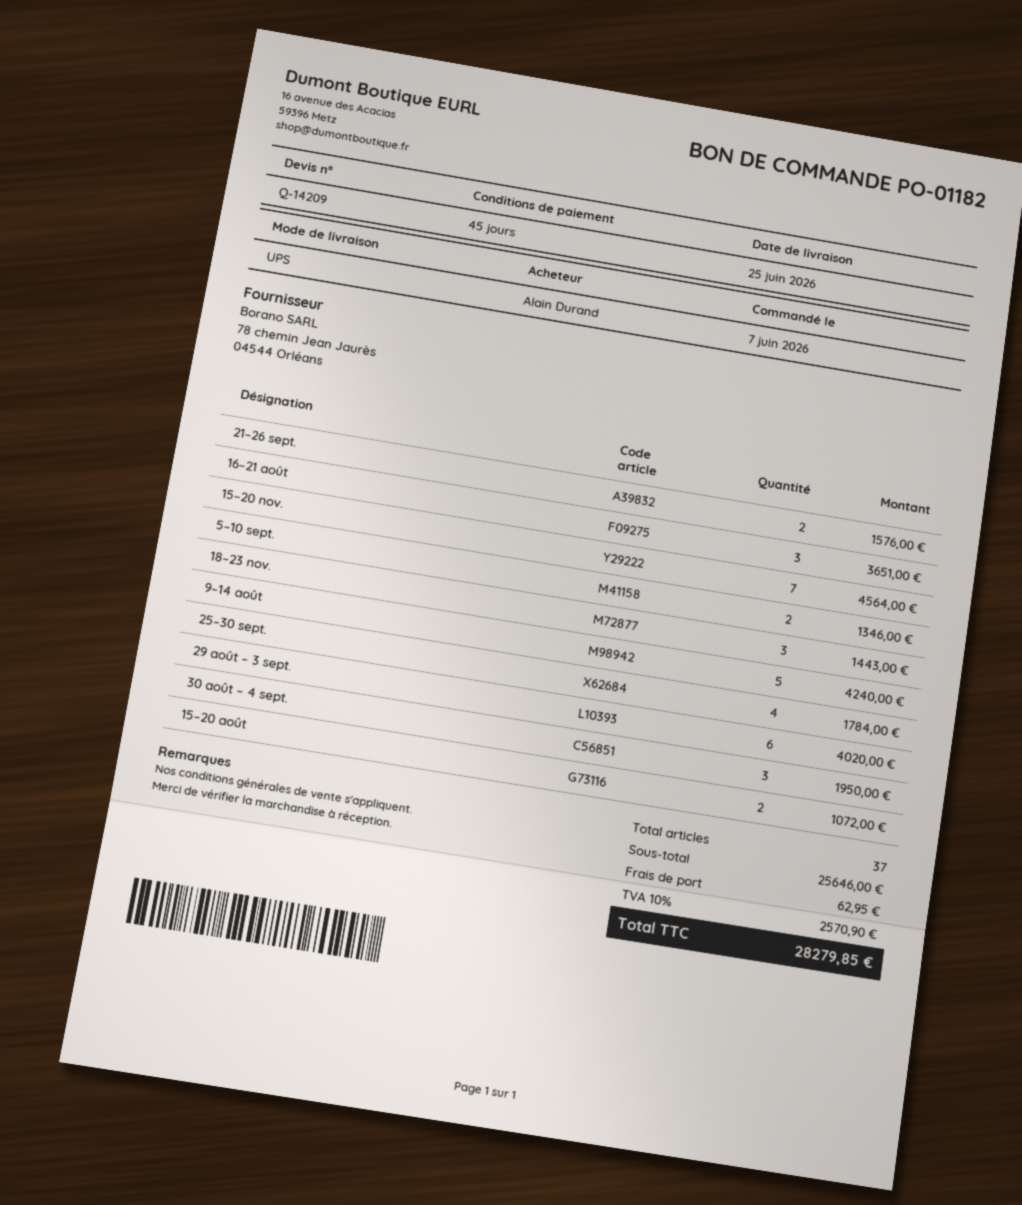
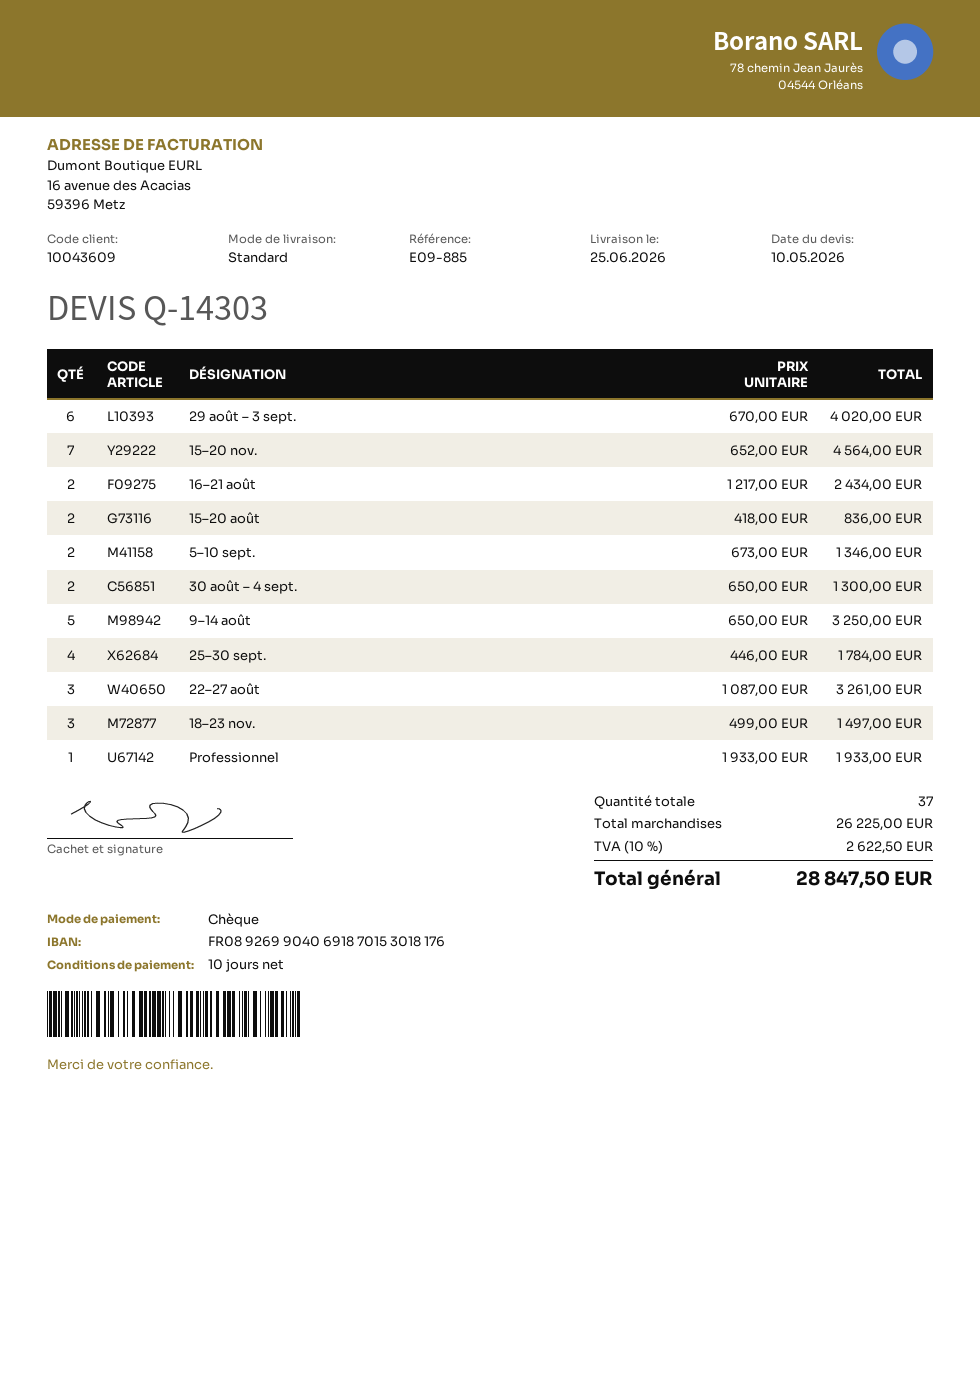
quote number: Q-14209 -> Q-14303
payment terms: 45 days -> 10 days
shipping method: UPS -> standard
21–26 sept.: 2 for 1576.00 -> none
16–21 août: 3 for 3651.00 -> 2 for 2434.00
18–23 nov.: 3 for 1443.00 -> 3 for 1497.00
9–14 août: 5 for 4240.00 -> 5 for 3250.00
30 août – 4 sept.: 3 for 1950.00 -> 2 for 1300.00
15–20 août: 2 for 1072.00 -> 2 for 836.00
22–27 août: none -> 3 for 3261.00
Professionnel: none -> 1 for 1933.00
subtotal: 25646.00 -> 26225.00
shipping: 62.95 -> none
tax: 10% = 2570.90 -> 10% = 2622.50
total: 28279.85 -> 28847.50

